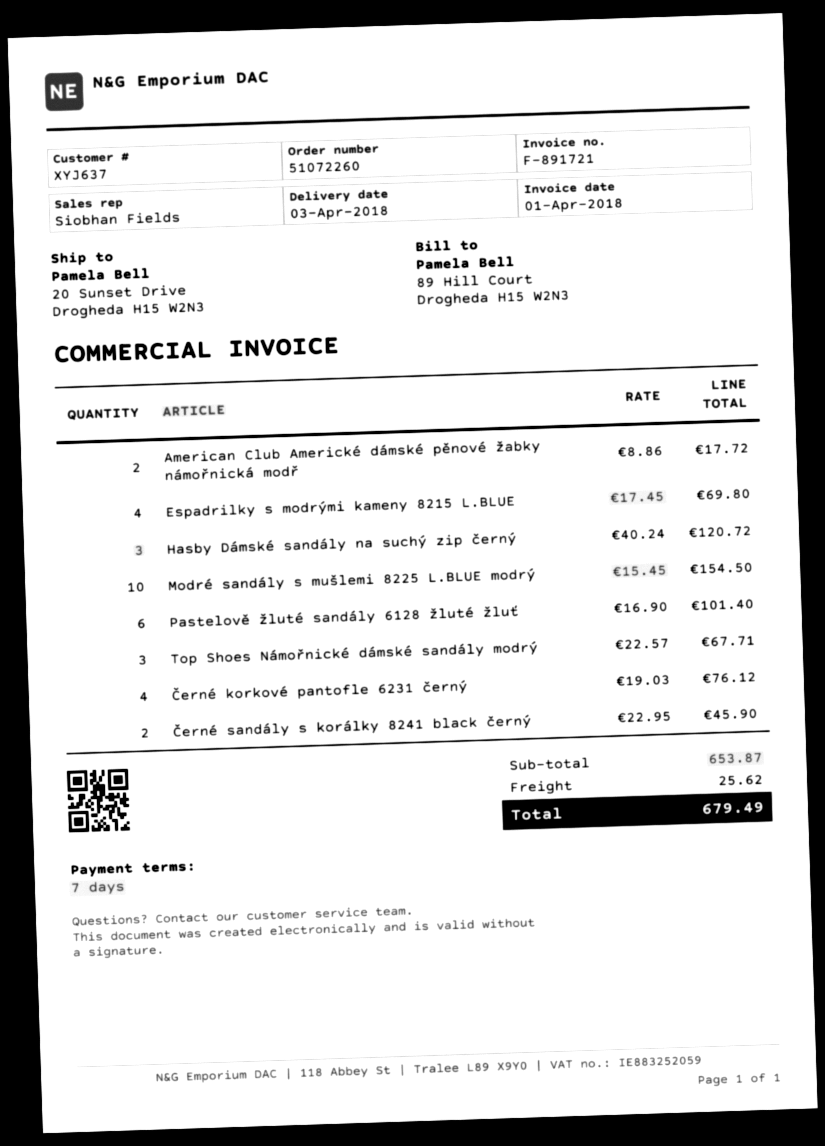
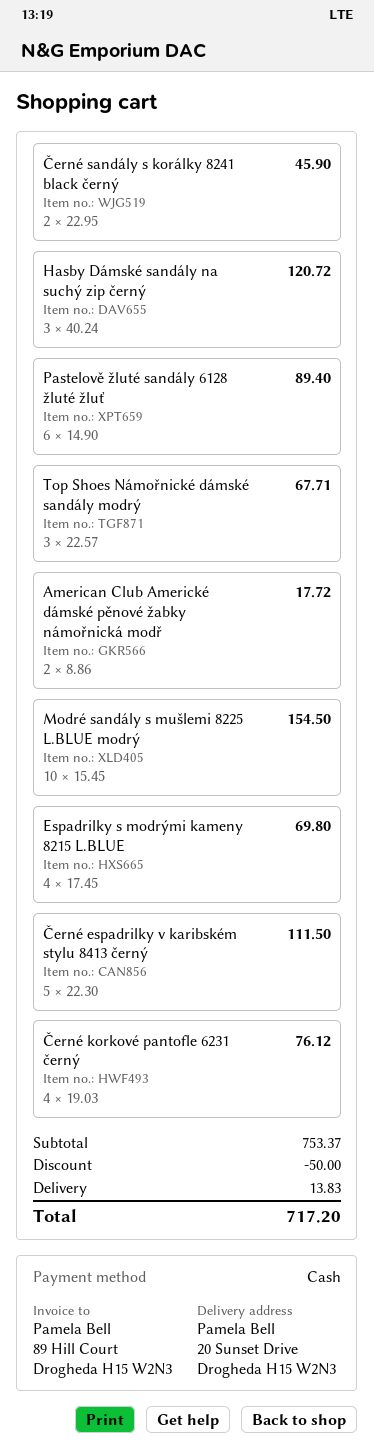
Pastelově žluté sandály 6128 žluté žluť: 6 x 16.90 = 101.40 -> 6 x 14.90 = 89.40
Černé espadrilky v karibském stylu 8413 černý: none -> 5 x 22.30 = 111.50
subtotal: 653.87 -> 753.37
discount: none -> 50.00
shipping: 25.62 -> 13.83
total: 679.49 -> 717.20

